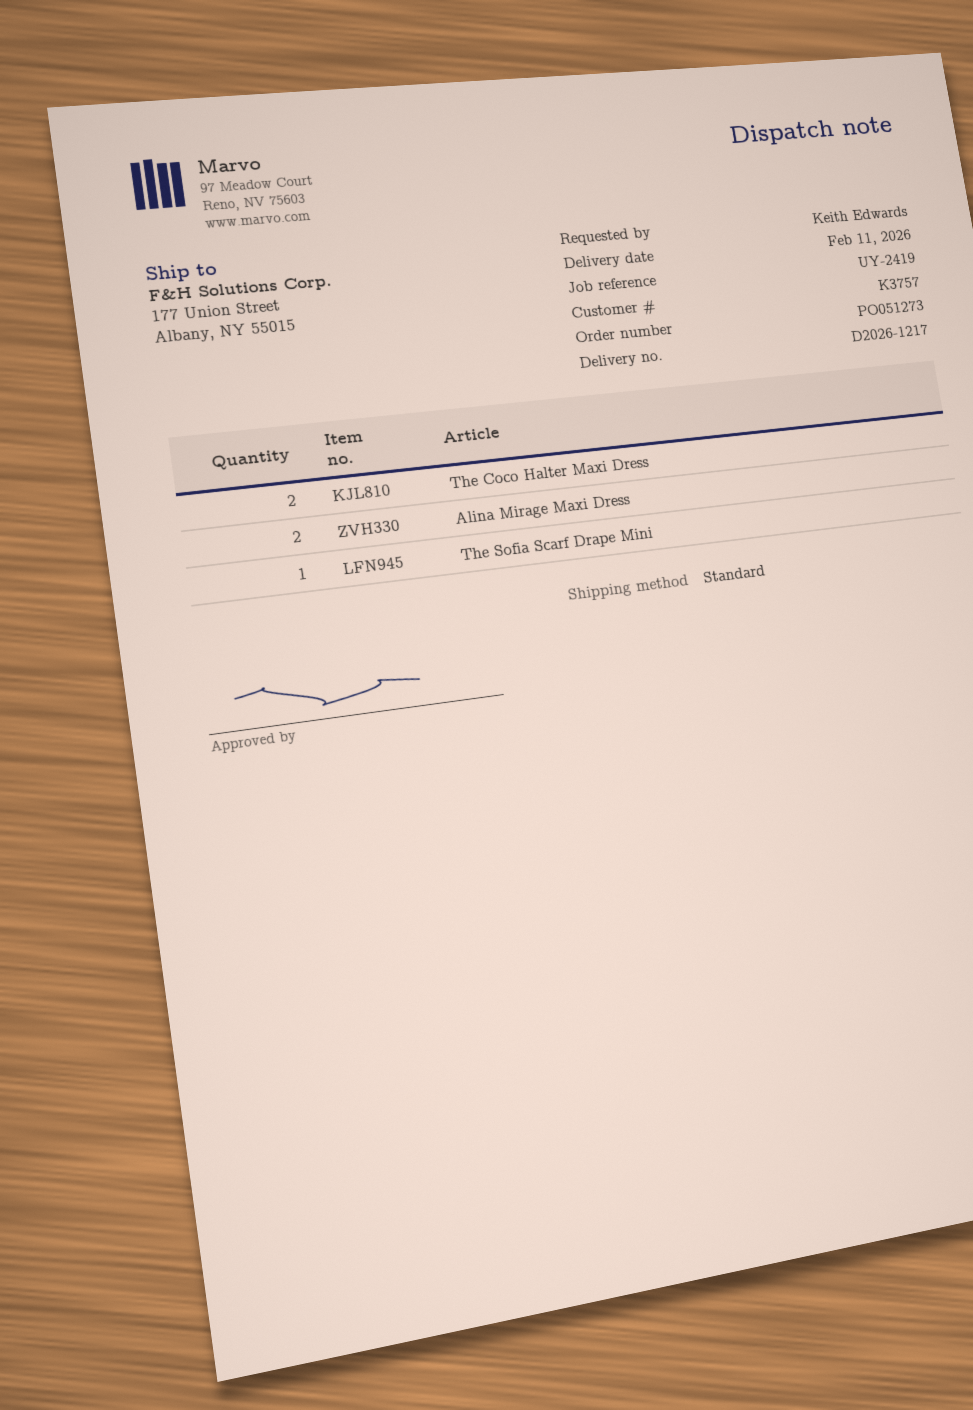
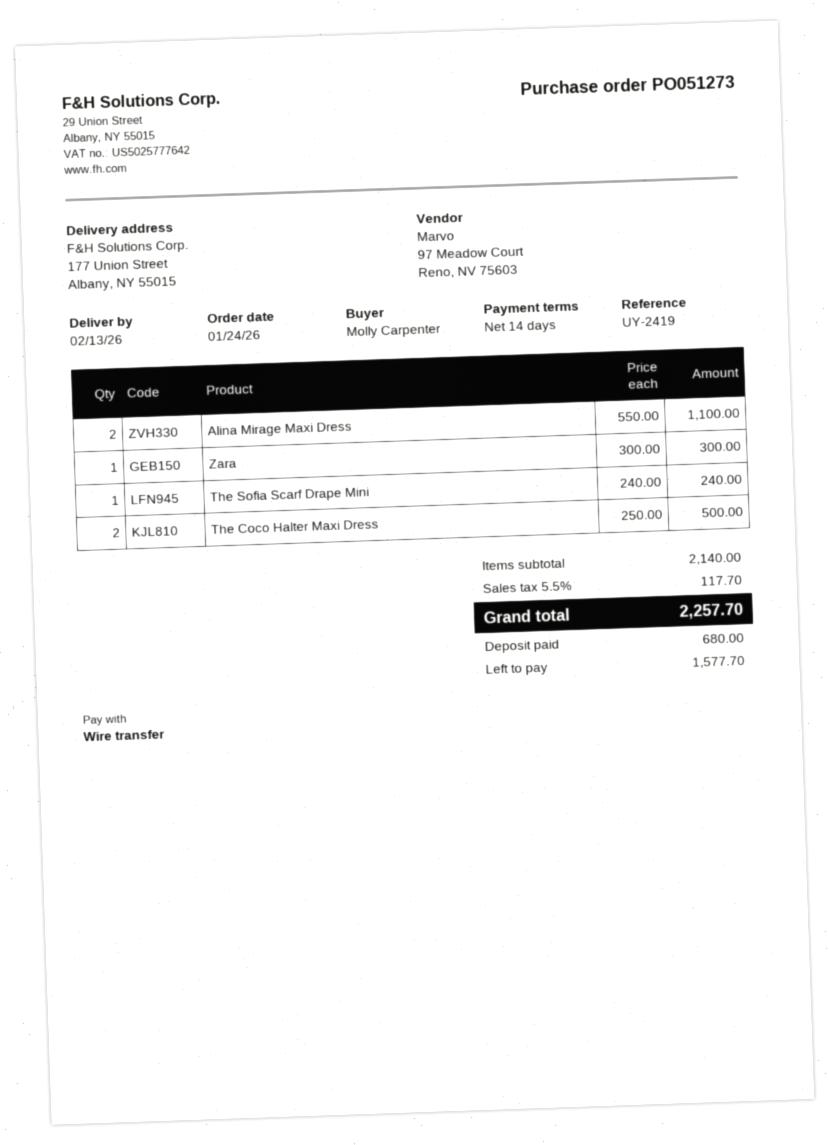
delivery date: 2026-02-11 -> 2026-02-13
ordered by: Keith Edwards -> Molly Carpenter
Zara: none -> 1

